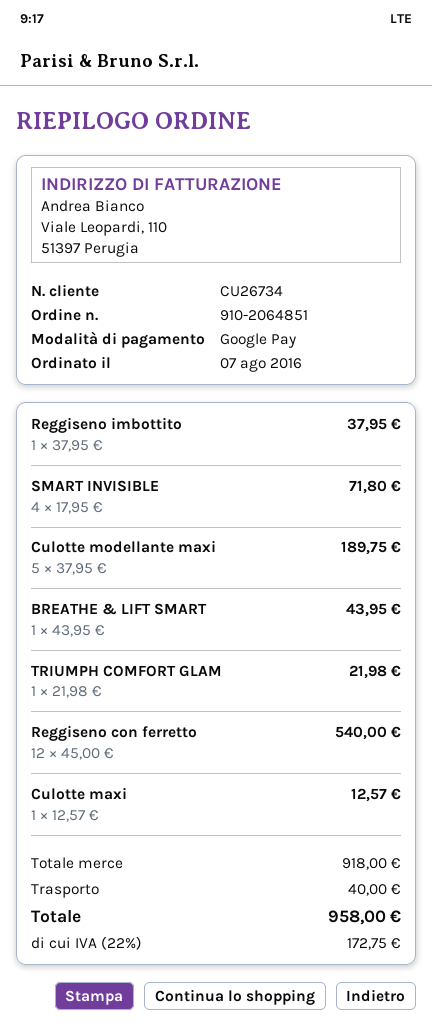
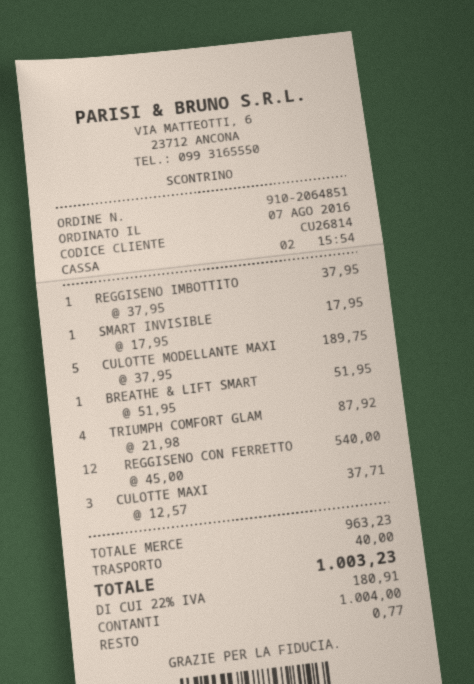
customer number: CU26734 -> CU26814
payment method: Google Pay -> cash
SMART INVISIBLE: 4 x 17.95 = 71.80 -> 1 x 17.95 = 17.95
BREATHE & LIFT SMART: 1 x 43.95 = 43.95 -> 1 x 51.95 = 51.95
TRIUMPH COMFORT GLAM: 1 x 21.98 = 21.98 -> 4 x 21.98 = 87.92
Culotte maxi: 1 x 12.57 = 12.57 -> 3 x 12.57 = 37.71
subtotal: 918.00 -> 963.23
tax: 22% = 172.75 -> 22% = 180.91
total: 958.00 -> 1003.23

